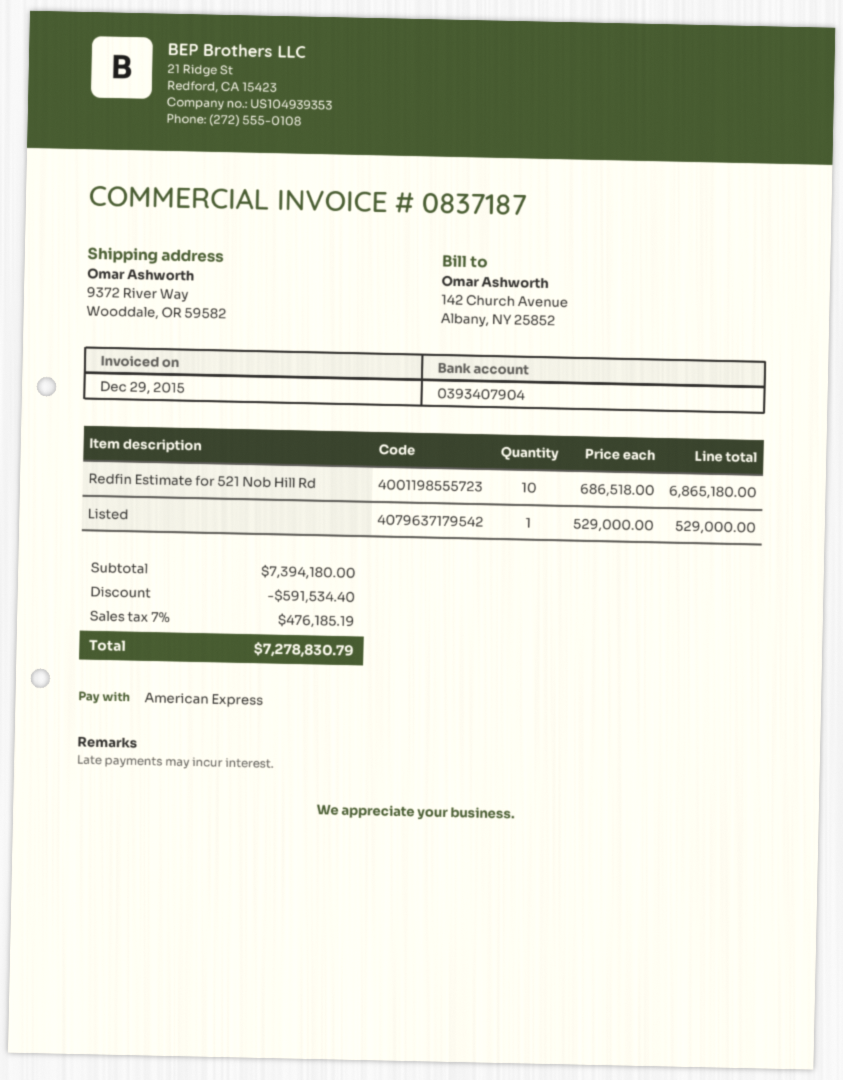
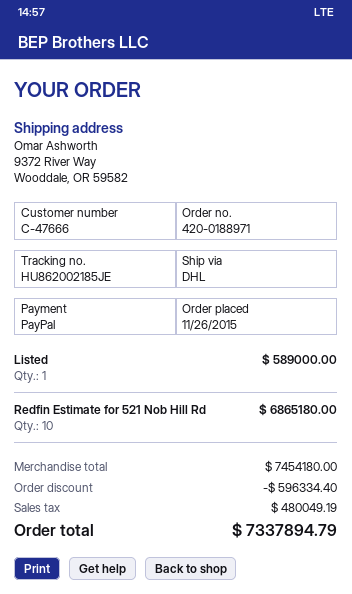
payment method: American Express -> PayPal
Listed: 1 for 529000.00 -> 1 for 589000.00
subtotal: 7394180.00 -> 7454180.00
discount: 591534.40 -> 596334.40
tax: 476185.19 -> 480049.19
total: 7278830.79 -> 7337894.79

